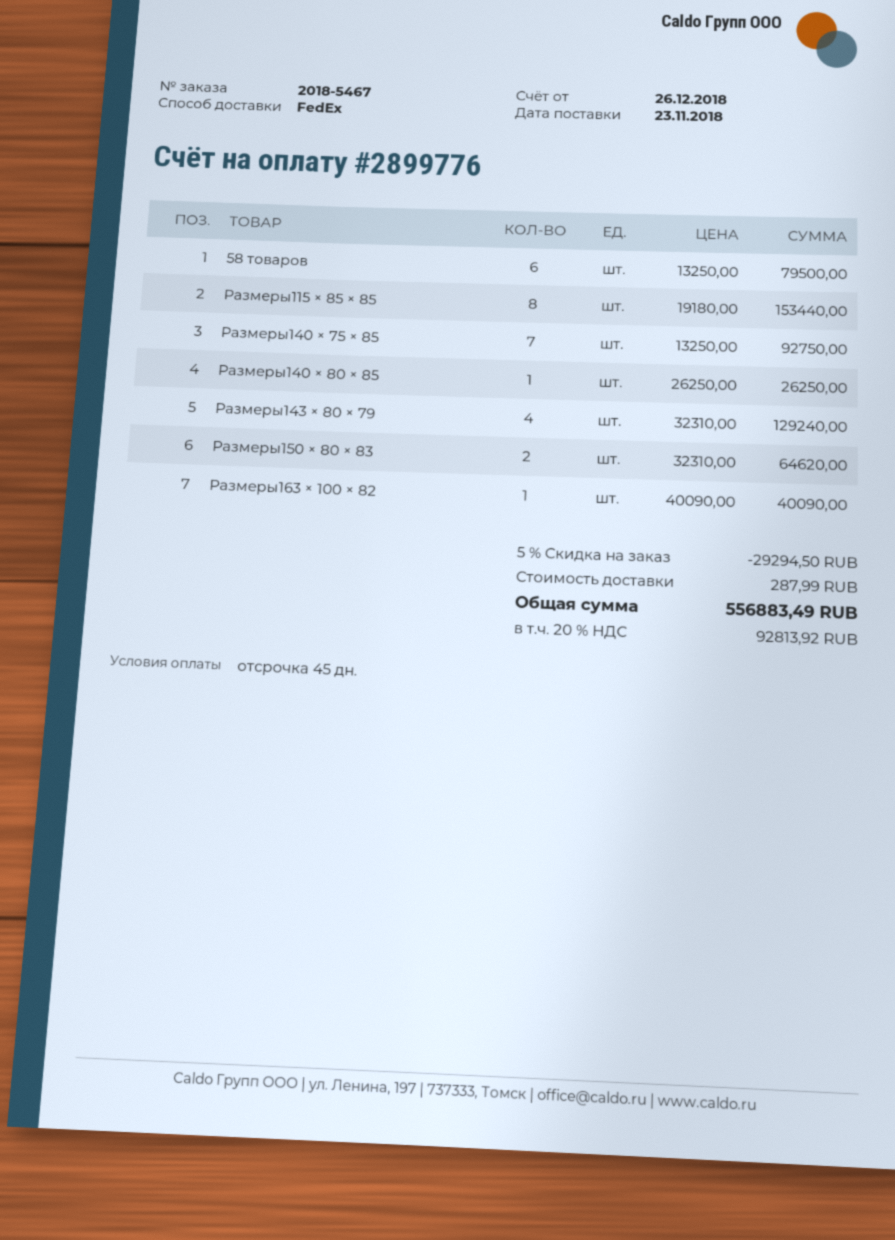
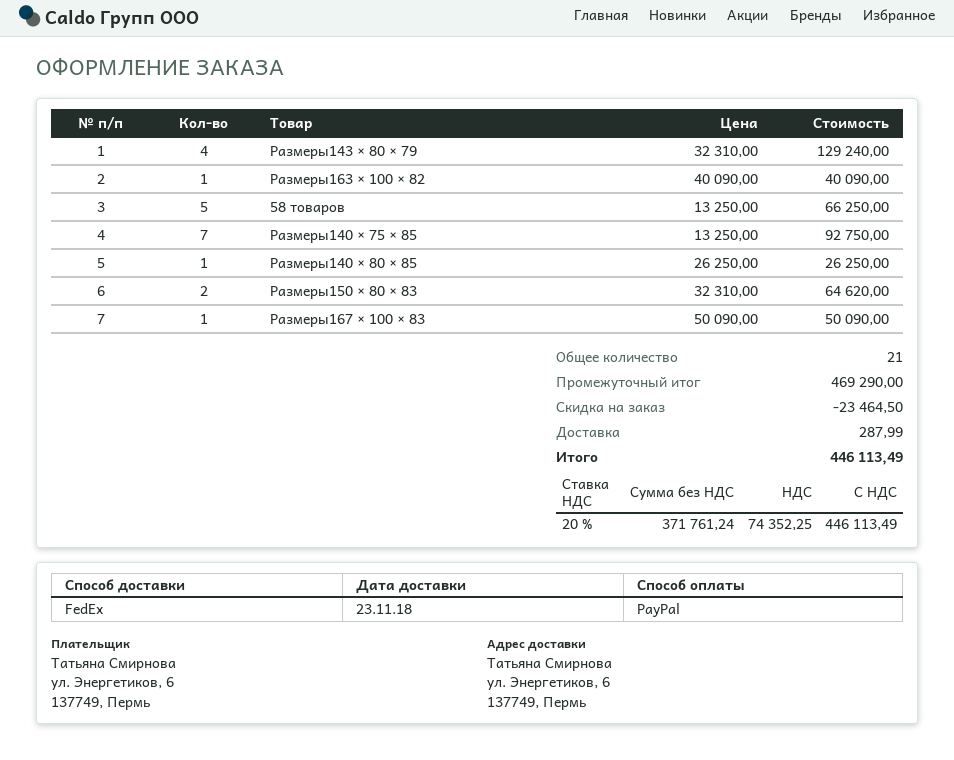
58 товаров: 6 x 13250.00 = 79500.00 -> 5 x 13250.00 = 66250.00
Размеры115 × 85 × 85: 8 x 19180.00 = 153440.00 -> none
Размеры167 × 100 × 83: none -> 1 x 50090.00 = 50090.00
discount: 29294.50 -> 23464.50
tax: 20% = 92813.92 -> 20% = 74352.25
total: 556883.49 -> 446113.49

